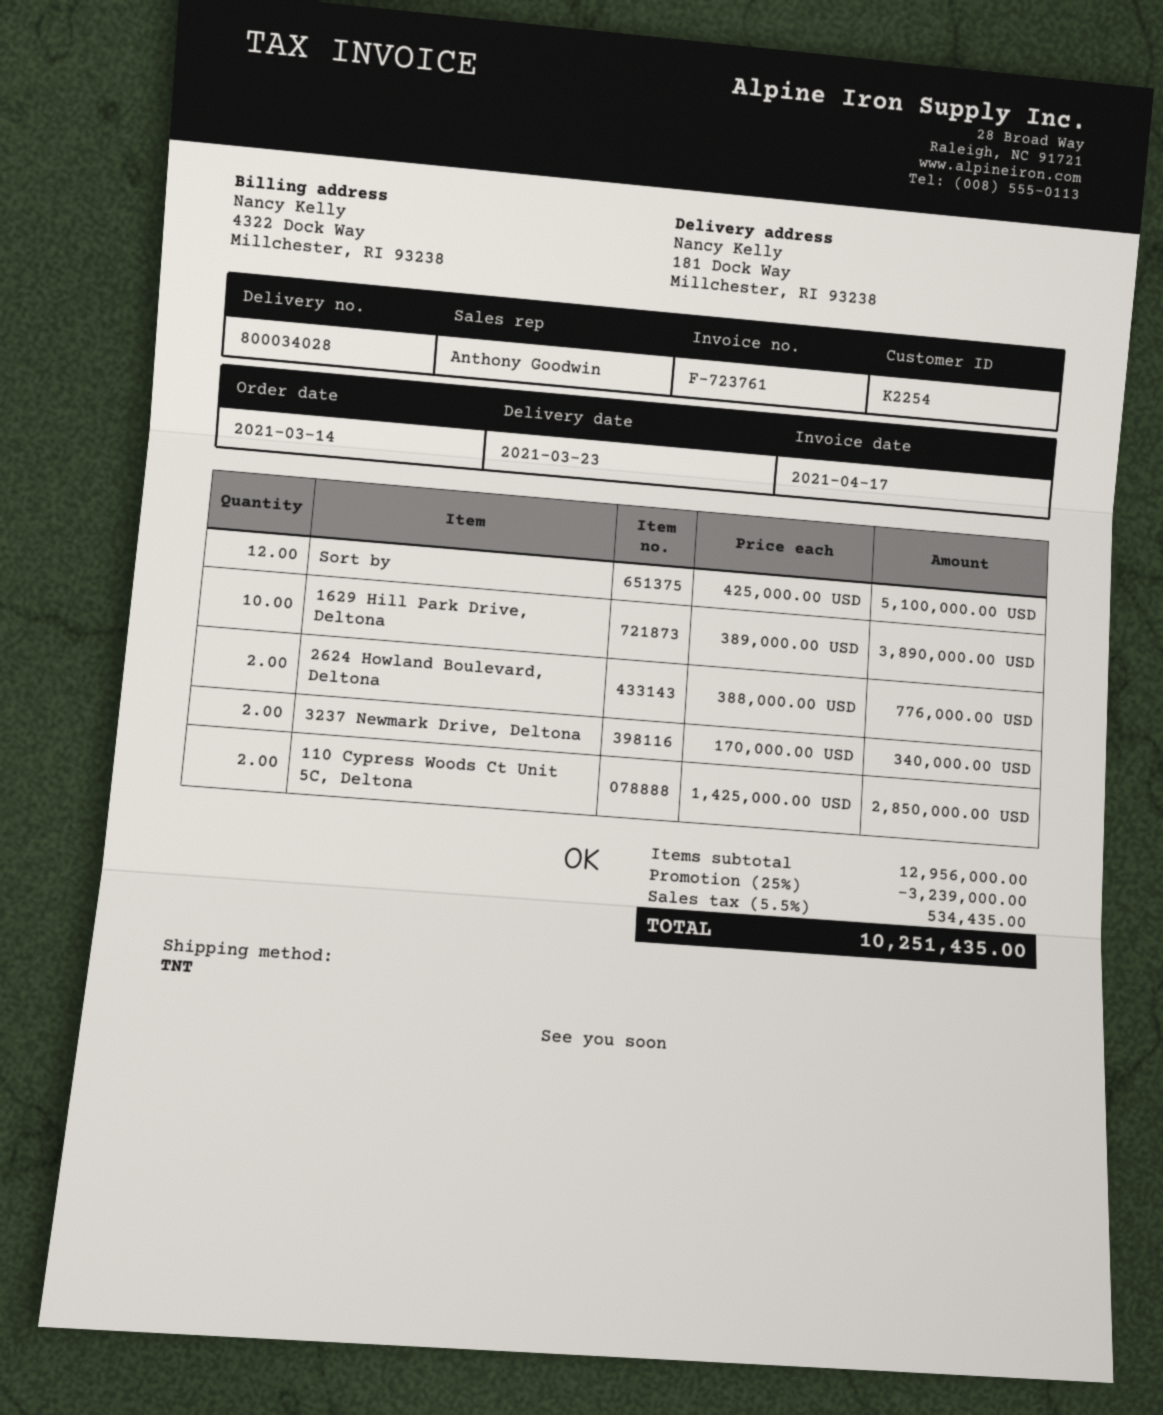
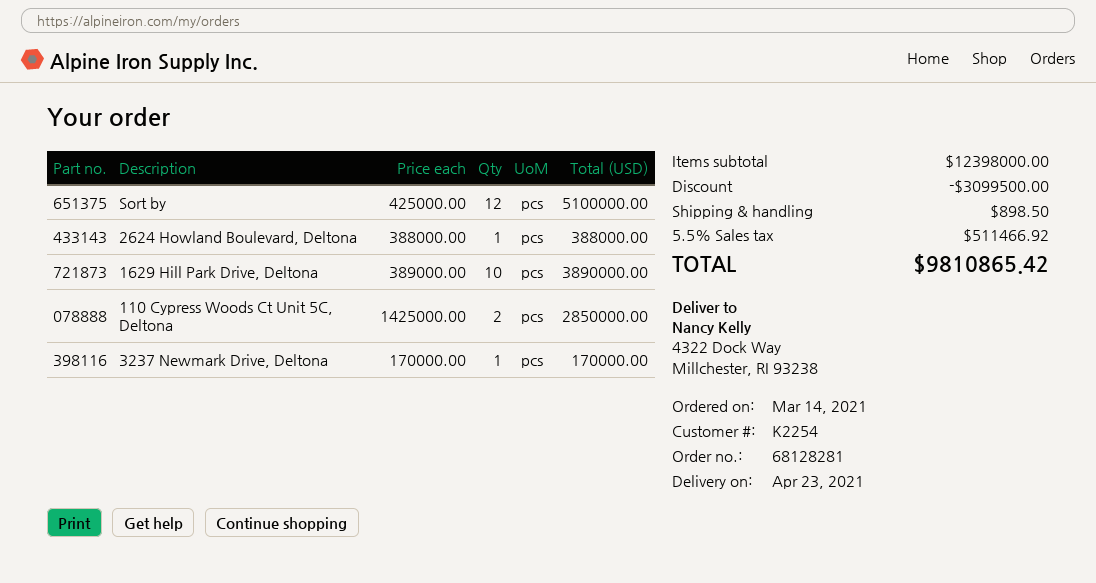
delivery date: 2021-03-23 -> 2021-04-23
ship to: 181 Dock Way, Millchester, RI 93238 -> 4322 Dock Way, Millchester, RI 93238
2624 Howland Boulevard, Deltona: 2 x 388000.00 = 776000.00 -> 1 x 388000.00 = 388000.00
3237 Newmark Drive, Deltona: 2 x 170000.00 = 340000.00 -> 1 x 170000.00 = 170000.00
subtotal: 12956000.00 -> 12398000.00
discount: 3239000.00 -> 3099500.00
shipping: none -> 898.50
tax: 5.5% = 534435.00 -> 5.5% = 511466.92
total: 10251435.00 -> 9810865.42

